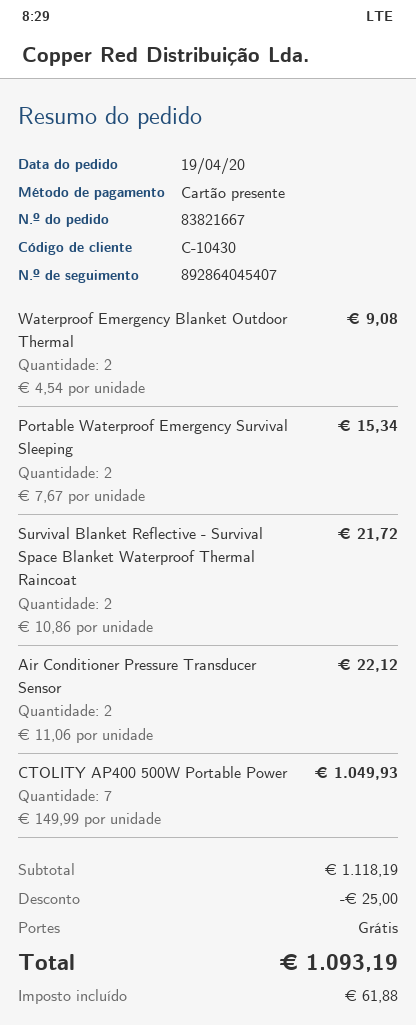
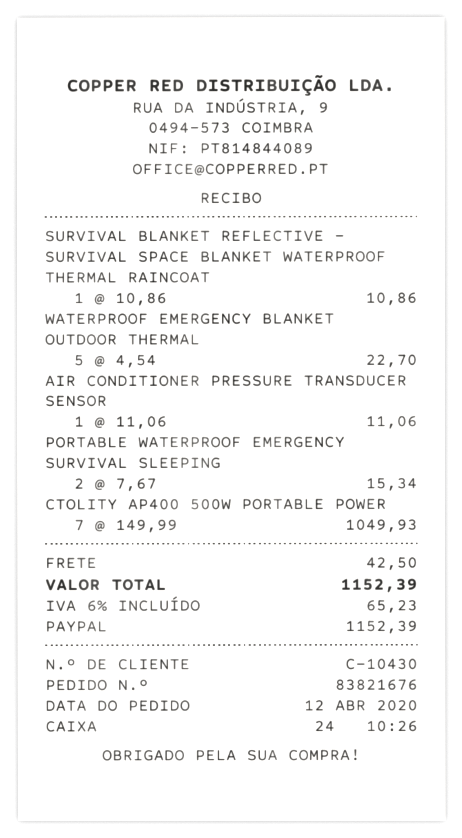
order number: 83821667 -> 83821676
order date: 2020-04-19 -> 2020-04-12
payment method: gift card -> PayPal
Waterproof Emergency Blanket Outdoor Thermal: 2 x 4.54 = 9.08 -> 5 x 4.54 = 22.70
Survival Blanket Reflective - Survival Space Blanket Waterproof Thermal Raincoat: 2 x 10.86 = 21.72 -> 1 x 10.86 = 10.86
Air Conditioner Pressure Transducer Sensor: 2 x 11.06 = 22.12 -> 1 x 11.06 = 11.06
discount: 25.00 -> none
shipping: 0.00 -> 42.50
tax: 61.88 -> 65.23
total: 1093.19 -> 1152.39

